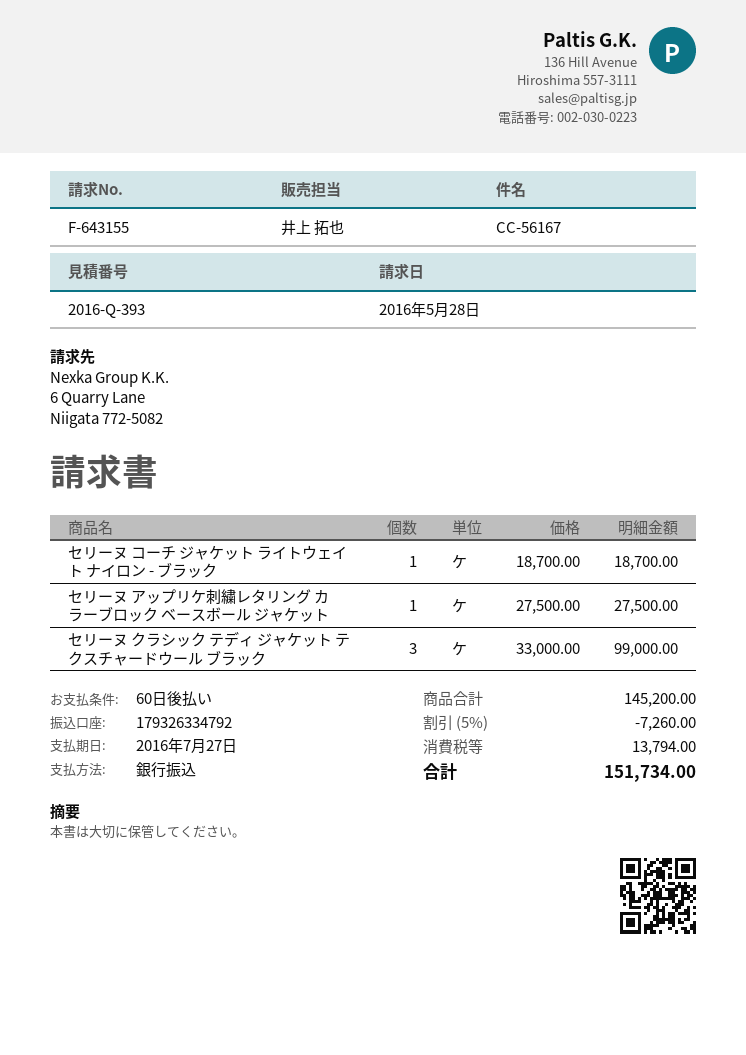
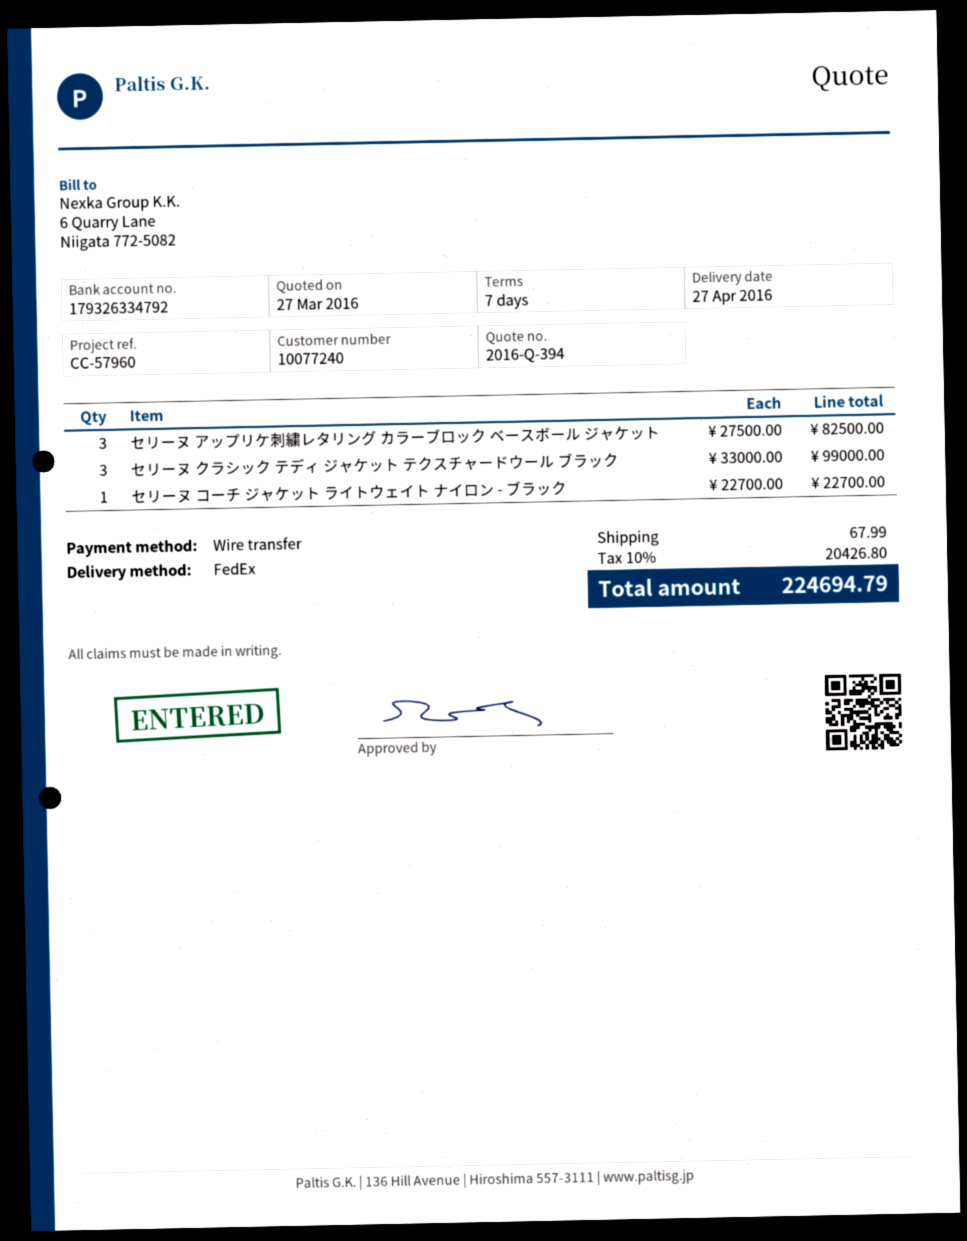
quote number: 2016-Q-393 -> 2016-Q-394
payment terms: 60 days -> 7 days
reference: CC-56167 -> CC-57960
セリーヌ コーチ ジャケット ライトウェイト ナイロン - ブラック: 1 x 18700.00 = 18700.00 -> 1 x 22700.00 = 22700.00
セリーヌ アップリケ刺繍レタリング カラーブロック ベースボール ジャケット: 1 x 27500.00 = 27500.00 -> 3 x 27500.00 = 82500.00
discount: 5% = 7260.00 -> none
shipping: none -> 67.99
tax: 13794.00 -> 20426.80
total: 151734.00 -> 224694.79

